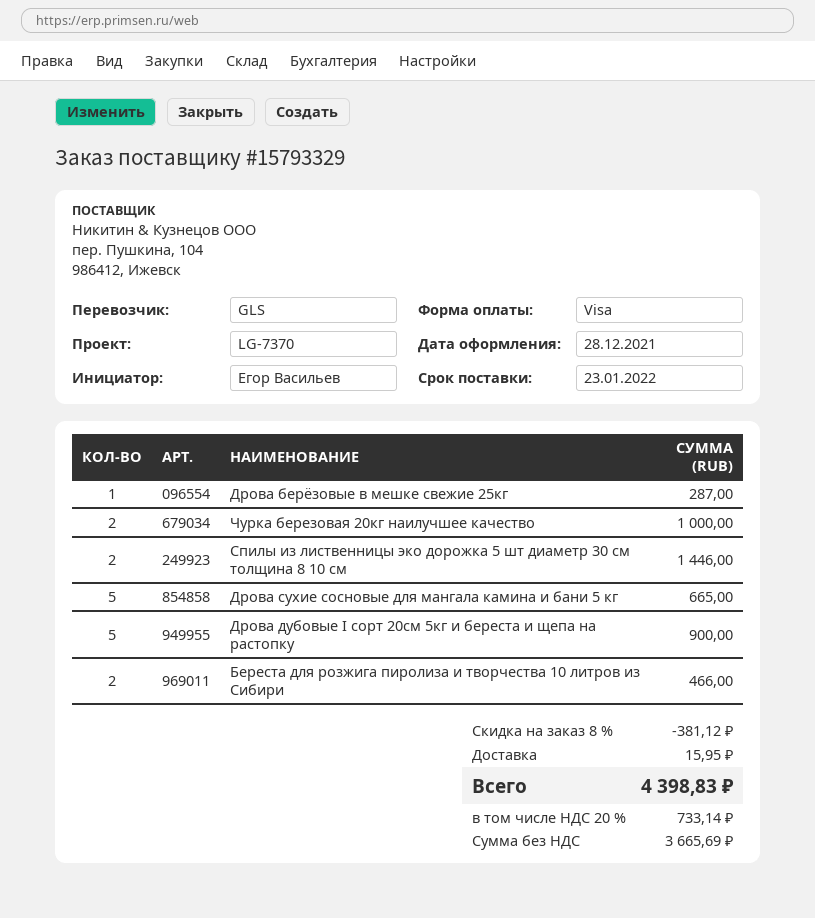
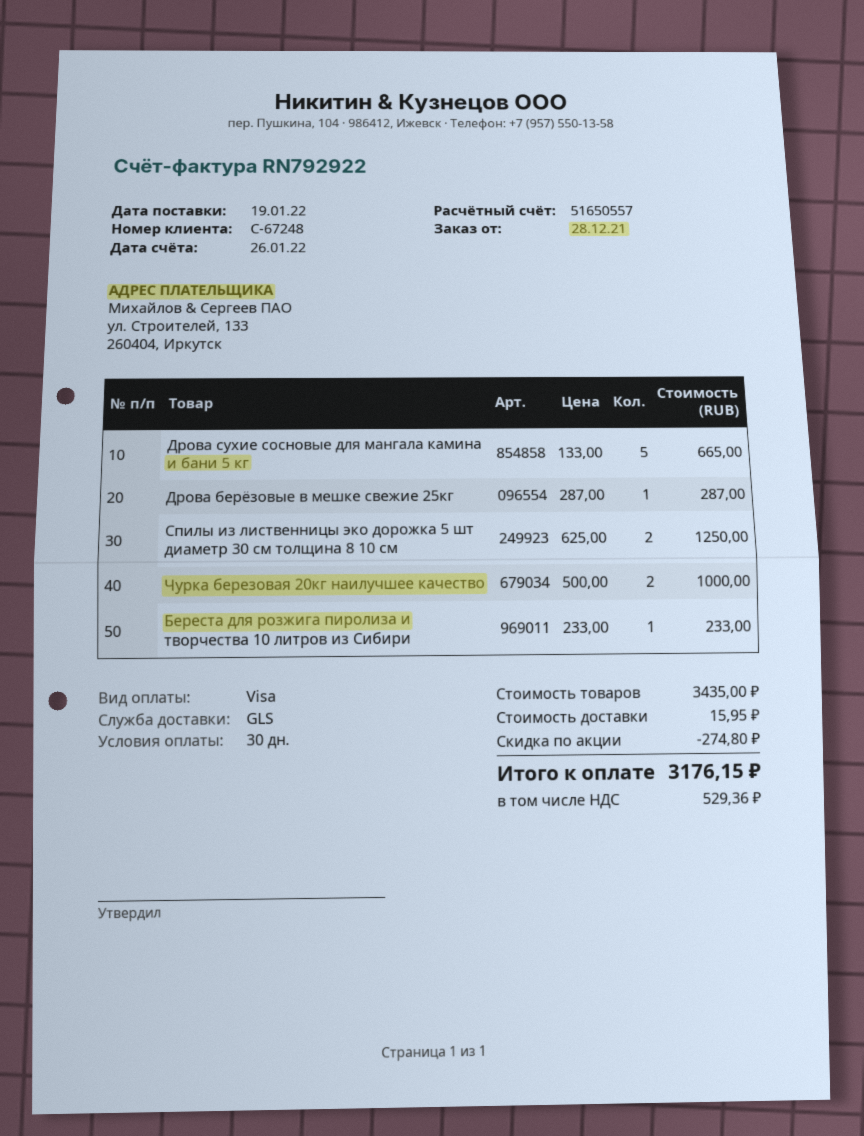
delivery date: 2022-01-23 -> 2022-01-19
Спилы из лиственницы эко дорожка 5 шт диаметр 30 см толщина 8 10 см: 2 for 1446.00 -> 2 for 1250.00
Дрова дубовые I сорт 20см 5кг и береста и щепа на растопку: 5 for 900.00 -> none
Береста для розжига пиролиза и творчества 10 литров из Сибири: 2 for 466.00 -> 1 for 233.00
discount: 381.12 -> 274.80
tax: 733.14 -> 529.36
total: 4398.83 -> 3176.15

